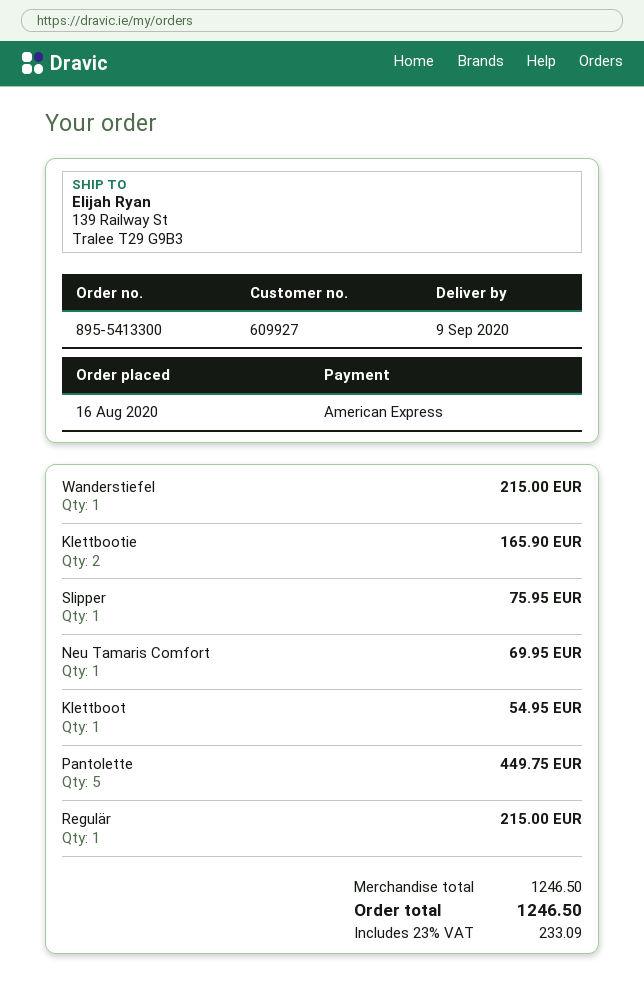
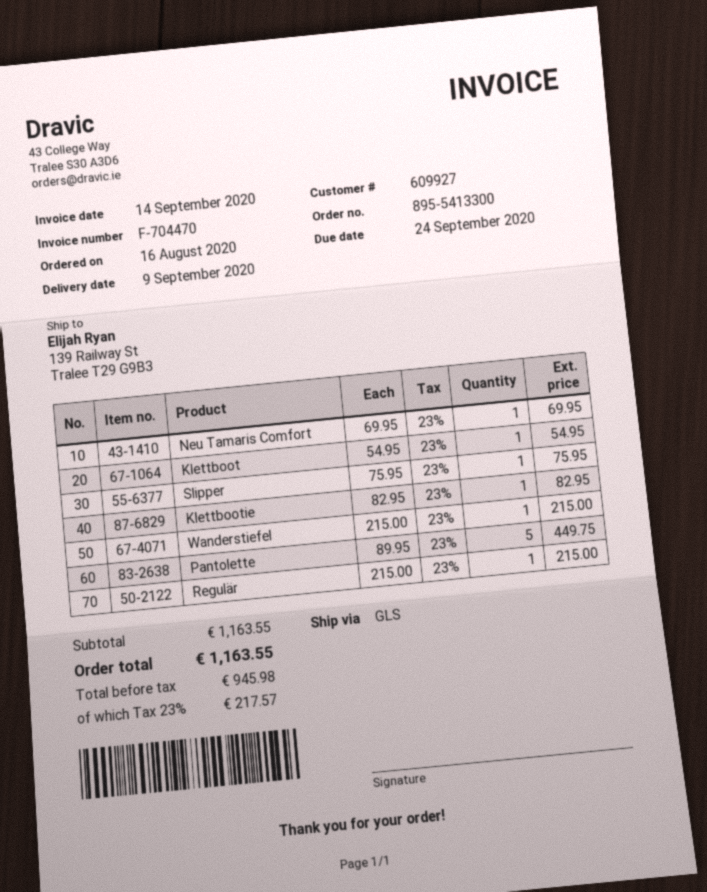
Klettbootie: 2 for 165.90 -> 1 for 82.95
subtotal: 1246.50 -> 1163.55
tax: 23% = 233.09 -> 23% = 217.57
total: 1246.50 -> 1163.55

